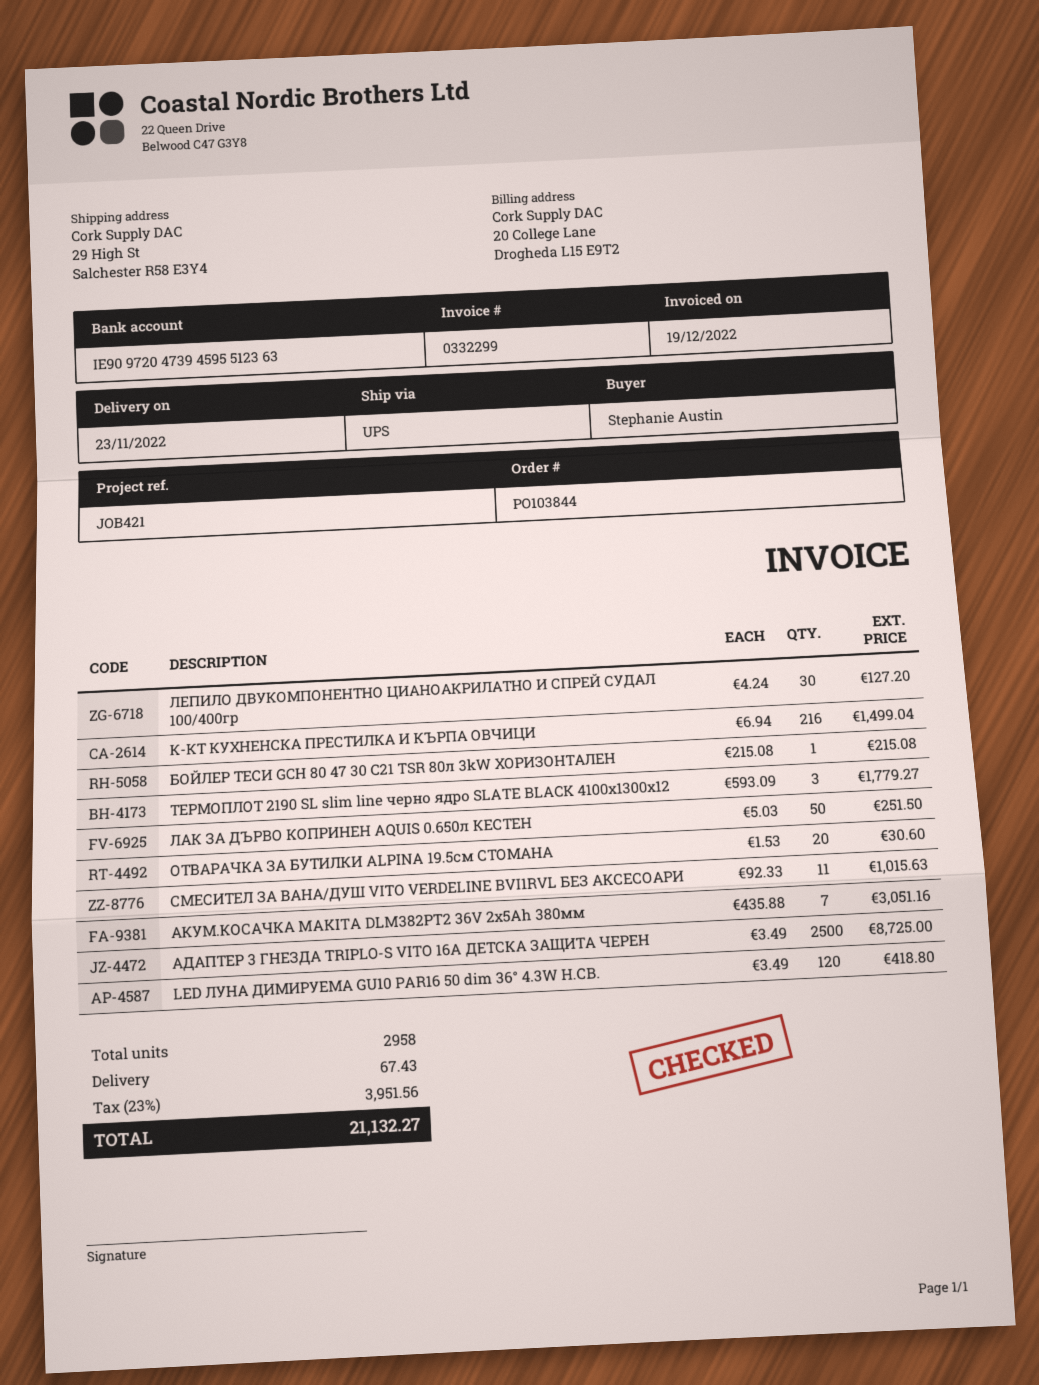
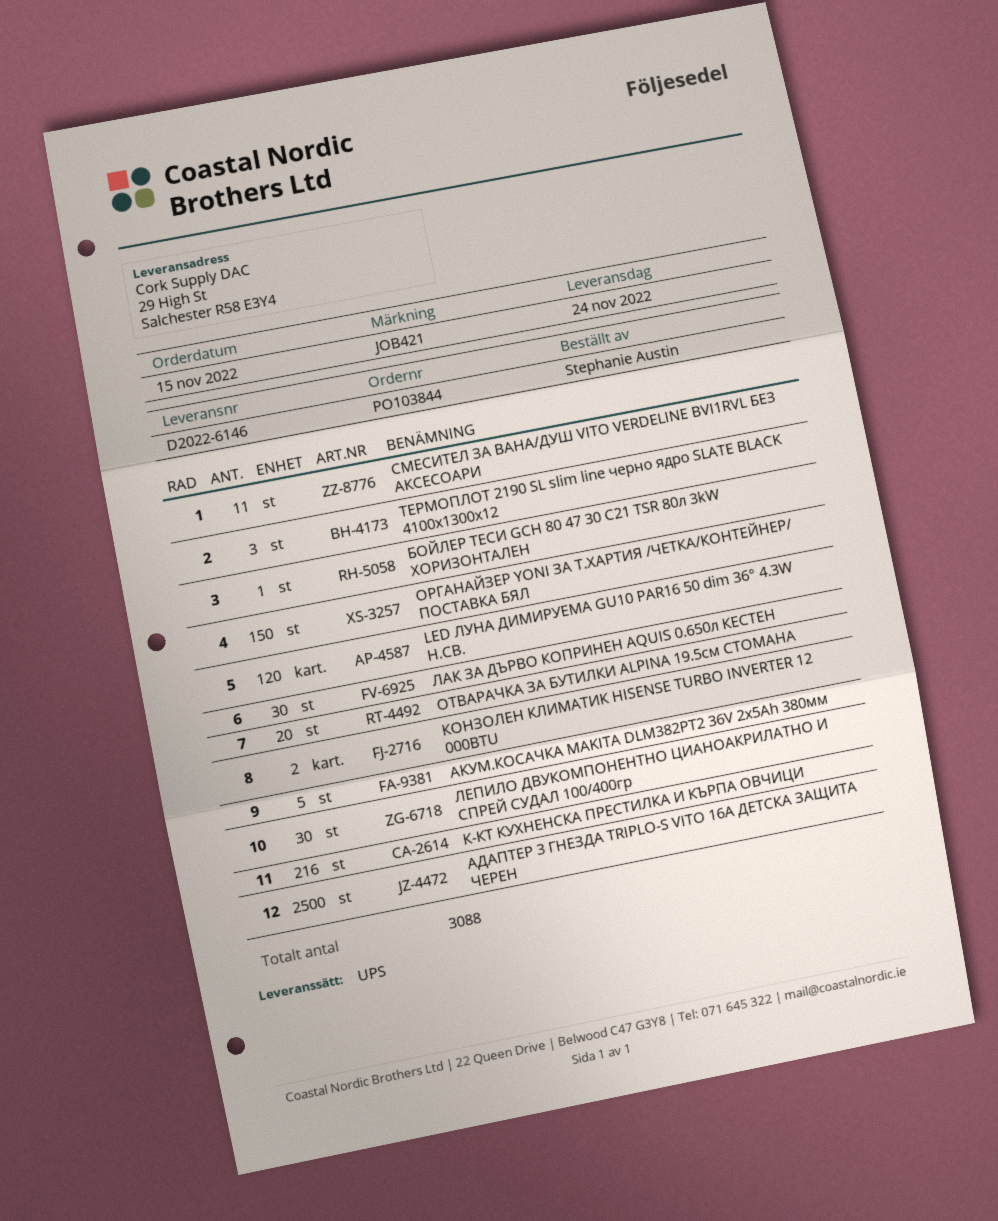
delivery date: 2022-11-23 -> 2022-11-24
ЛАК ЗА ДЪРВО КОПРИНЕН AQUIS 0.650л КЕСТЕН: 50 -> 30
АКУМ.КОСАЧКА MAKITA DLM382PT2 36V 2х5Ah 380мм: 7 -> 5
ОРГАНАЙЗЕР YONI ЗА Т.ХАРТИЯ /ЧЕТКА/КОНТЕЙНЕР/ ПОСТАВКА БЯЛ: none -> 150
КОНЗОЛЕН КЛИМАТИК HISENSE TURBO INVERTER 12 000BTU: none -> 2
total quantity: 2958 -> 3088

